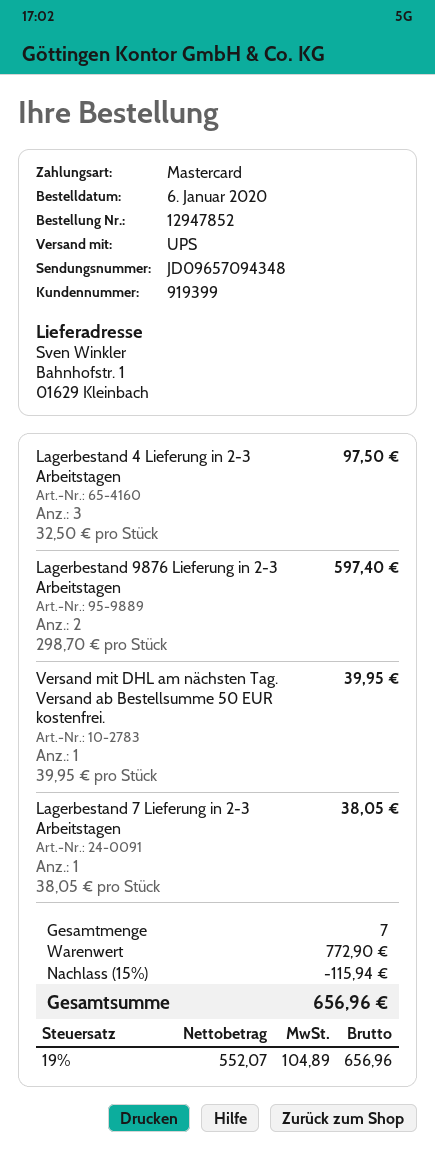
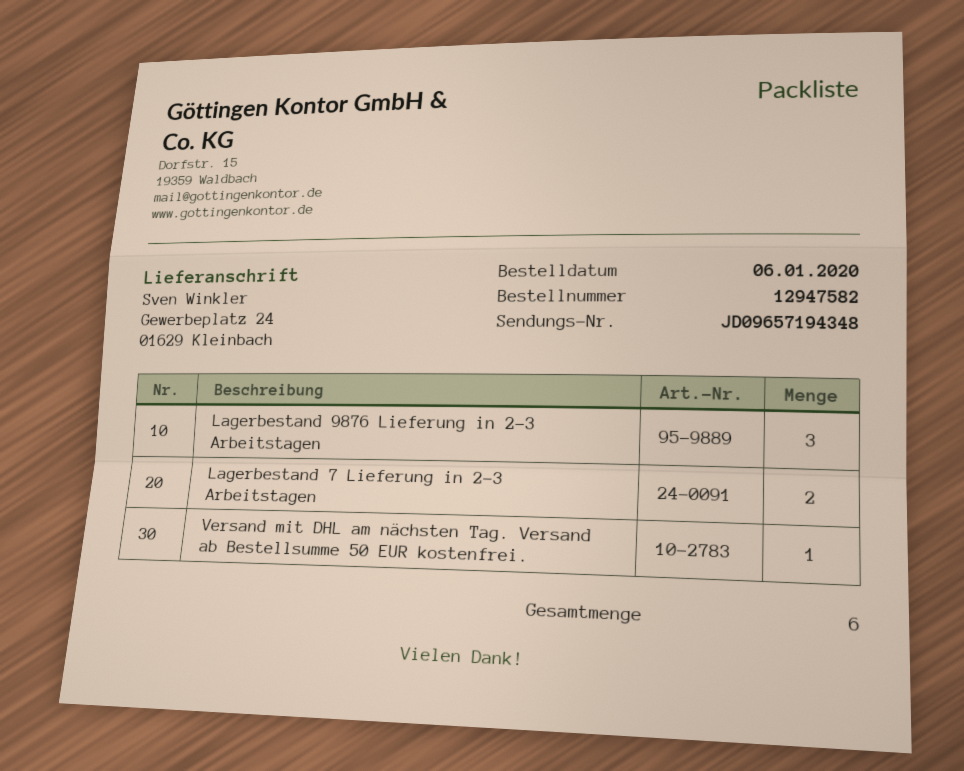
order number: 12947852 -> 12947582
tracking number: JD09657094348 -> JD09657194348
ship to: Bahnhofstr. 1, 01629 Kleinbach -> Gewerbeplatz 24, 01629 Kleinbach
Lagerbestand 4 Lieferung in 2-3 Arbeitstagen: 3 -> none
Lagerbestand 9876 Lieferung in 2-3 Arbeitstagen: 2 -> 3
Lagerbestand 7 Lieferung in 2-3 Arbeitstagen: 1 -> 2
total quantity: 7 -> 6

